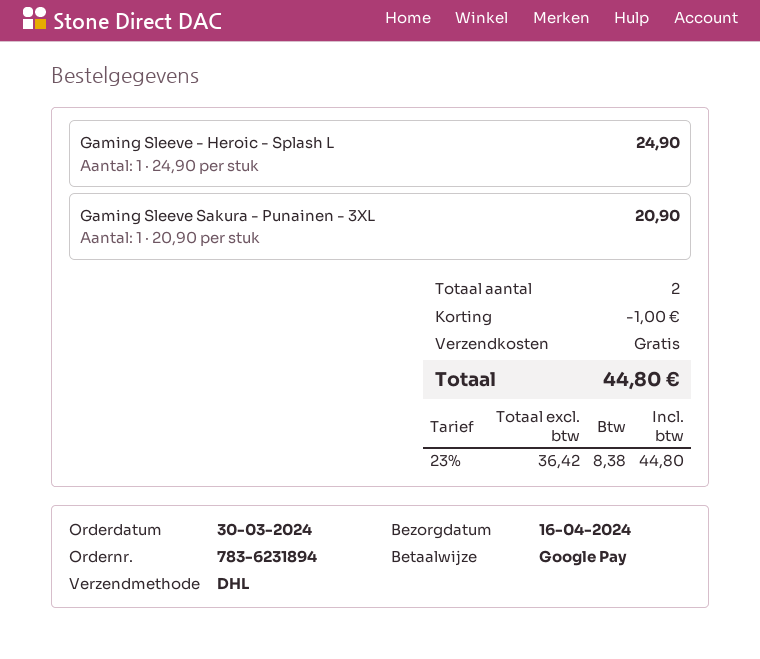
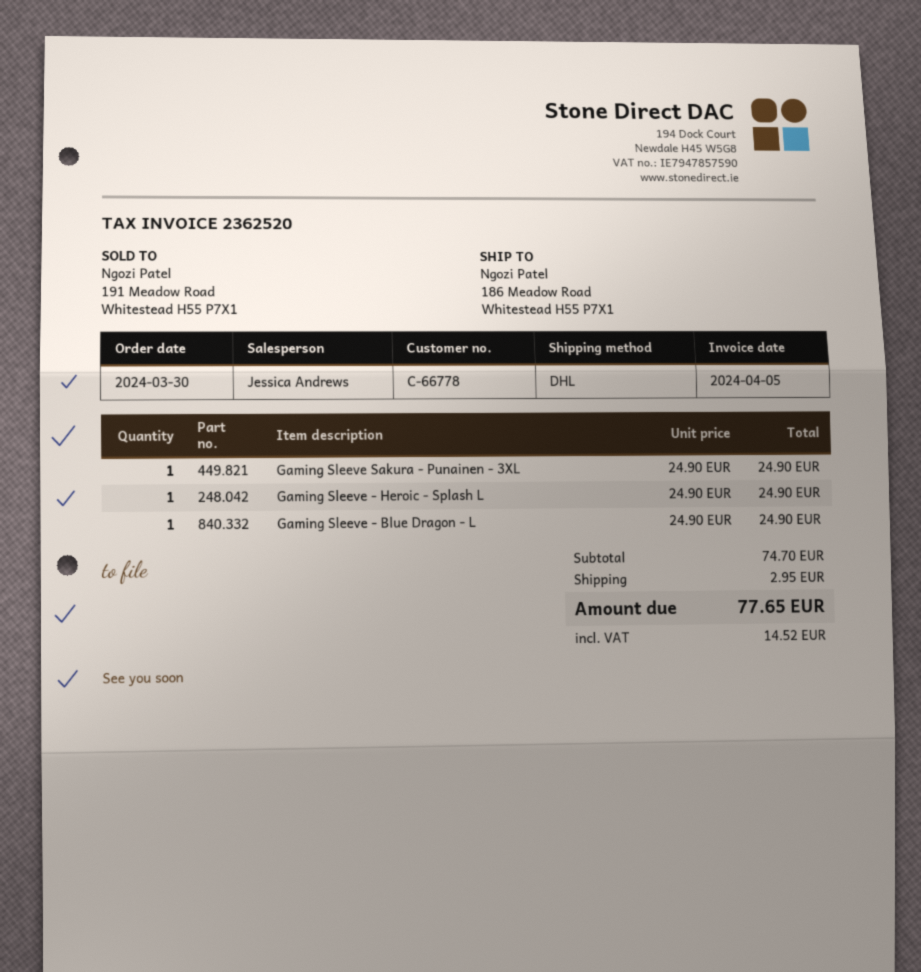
Gaming Sleeve Sakura - Punainen - 3XL: 1 x 20.90 = 20.90 -> 1 x 24.90 = 24.90
Gaming Sleeve - Blue Dragon - L: none -> 1 x 24.90 = 24.90
discount: 1.00 -> none
shipping: 0.00 -> 2.95
tax: 8.38 -> 14.52
total: 44.80 -> 77.65

